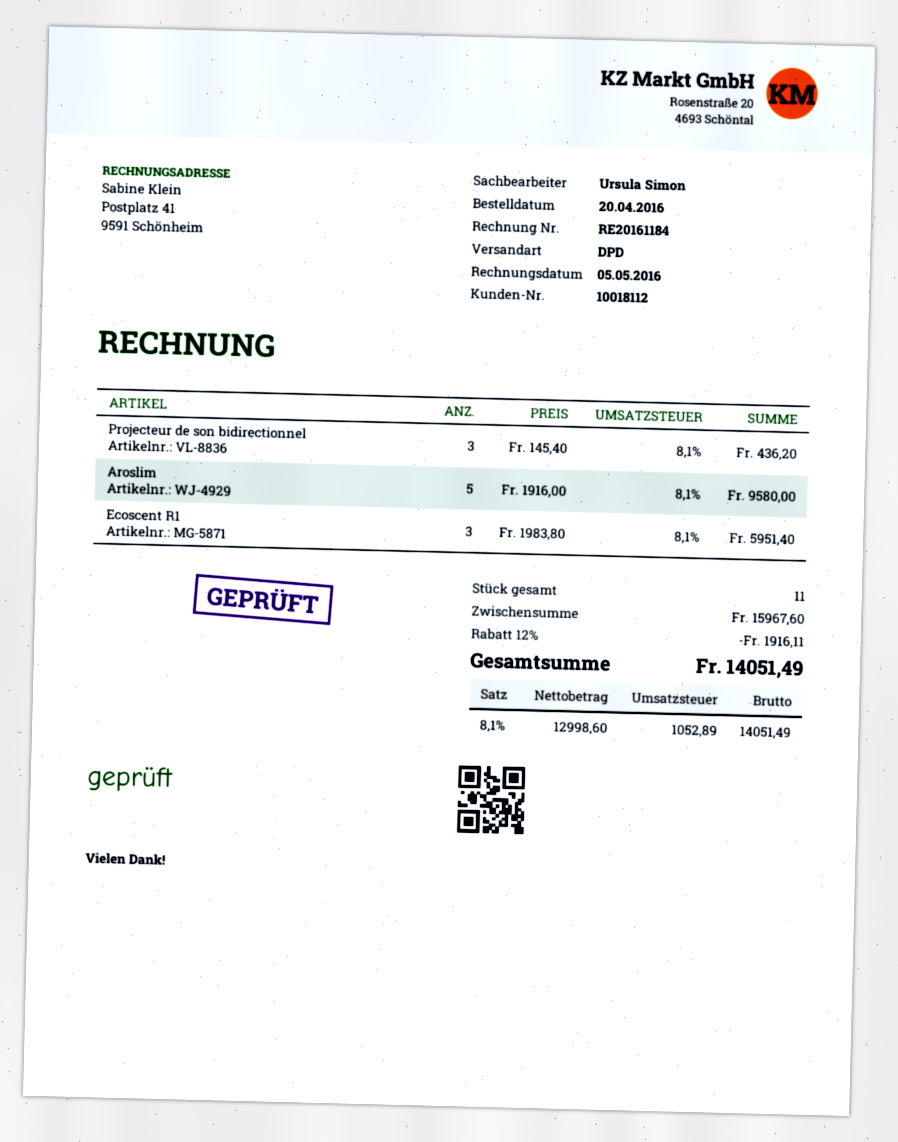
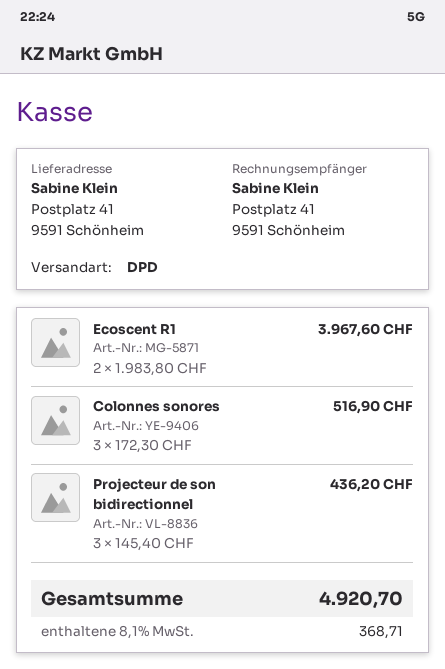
Aroslim: 5 x 1916.00 = 9580.00 -> none
Ecoscent R1: 3 x 1983.80 = 5951.40 -> 2 x 1983.80 = 3967.60
Colonnes sonores: none -> 3 x 172.30 = 516.90
discount: 12% = 1916.11 -> none
tax: 8.1% = 1052.89 -> 8.1% = 368.71
total: 14051.49 -> 4920.70

